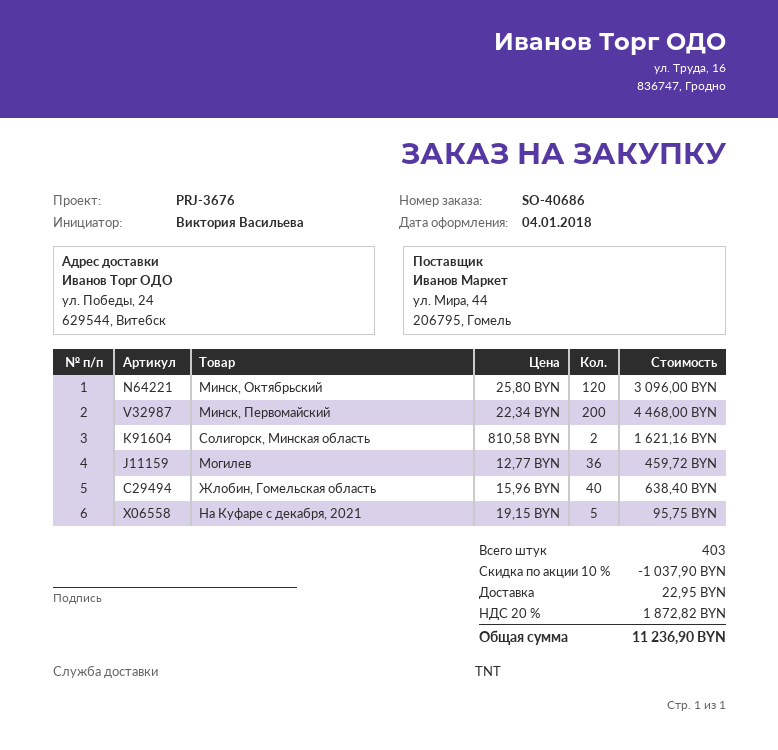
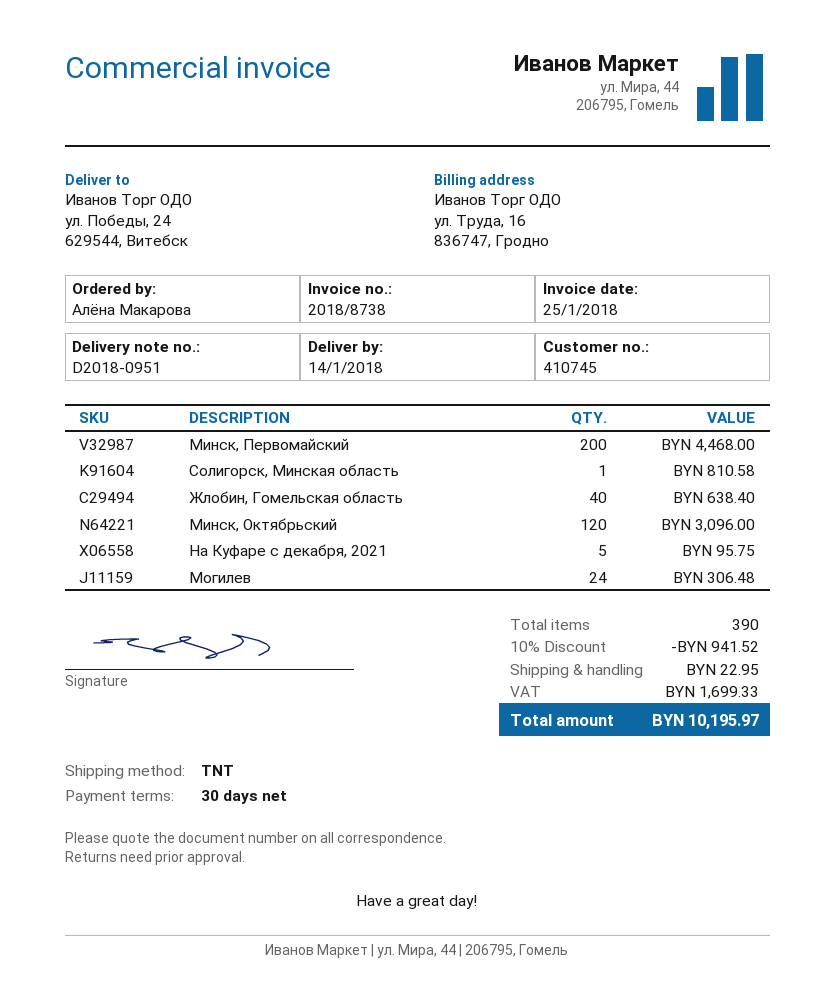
ordered by: Виктория Васильева -> Алёна Макарова
Солигорск, Минская область: 2 for 1621.16 -> 1 for 810.58
Могилев: 36 for 459.72 -> 24 for 306.48
total quantity: 403 -> 390
discount: 10% = 1037.90 -> 10% = 941.52
tax: 1872.82 -> 1699.33
total: 11236.90 -> 10195.97

